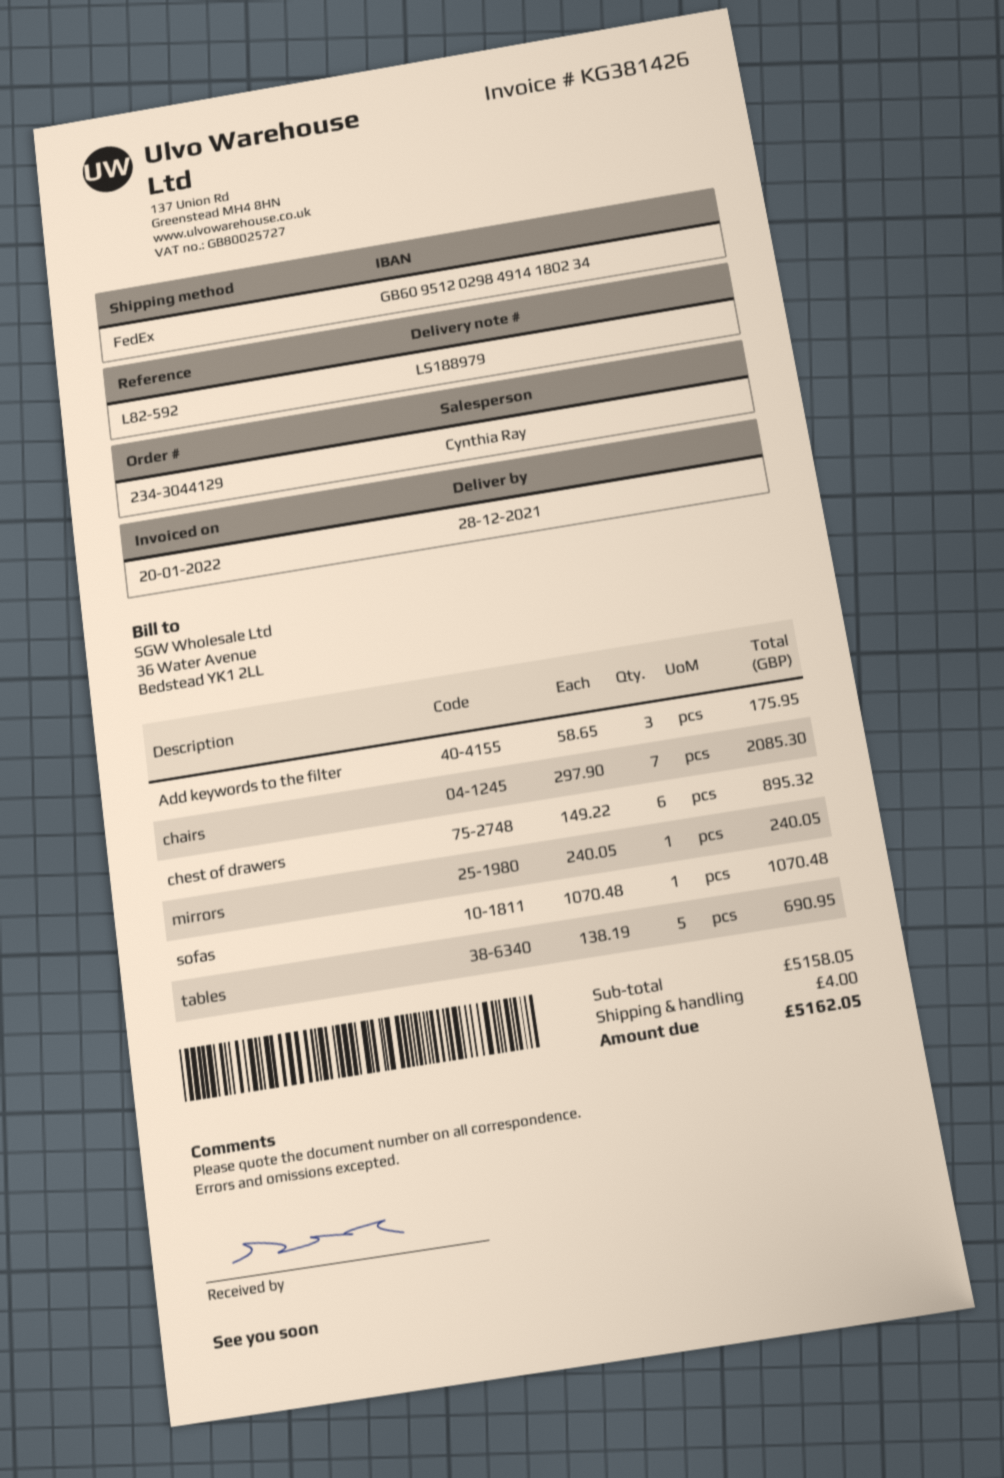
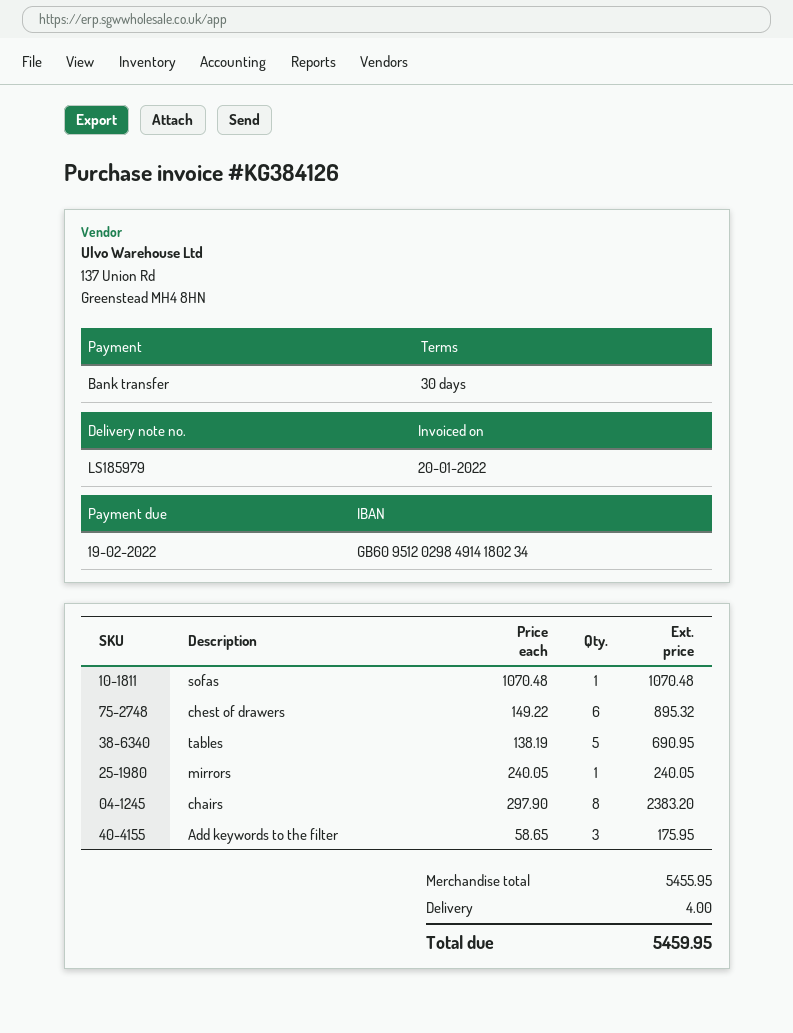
delivery note number: LS188979 -> LS185979
invoice number: KG381426 -> KG384126
chairs: 7 x 297.90 = 2085.30 -> 8 x 297.90 = 2383.20
subtotal: 5158.05 -> 5455.95
total: 5162.05 -> 5459.95

